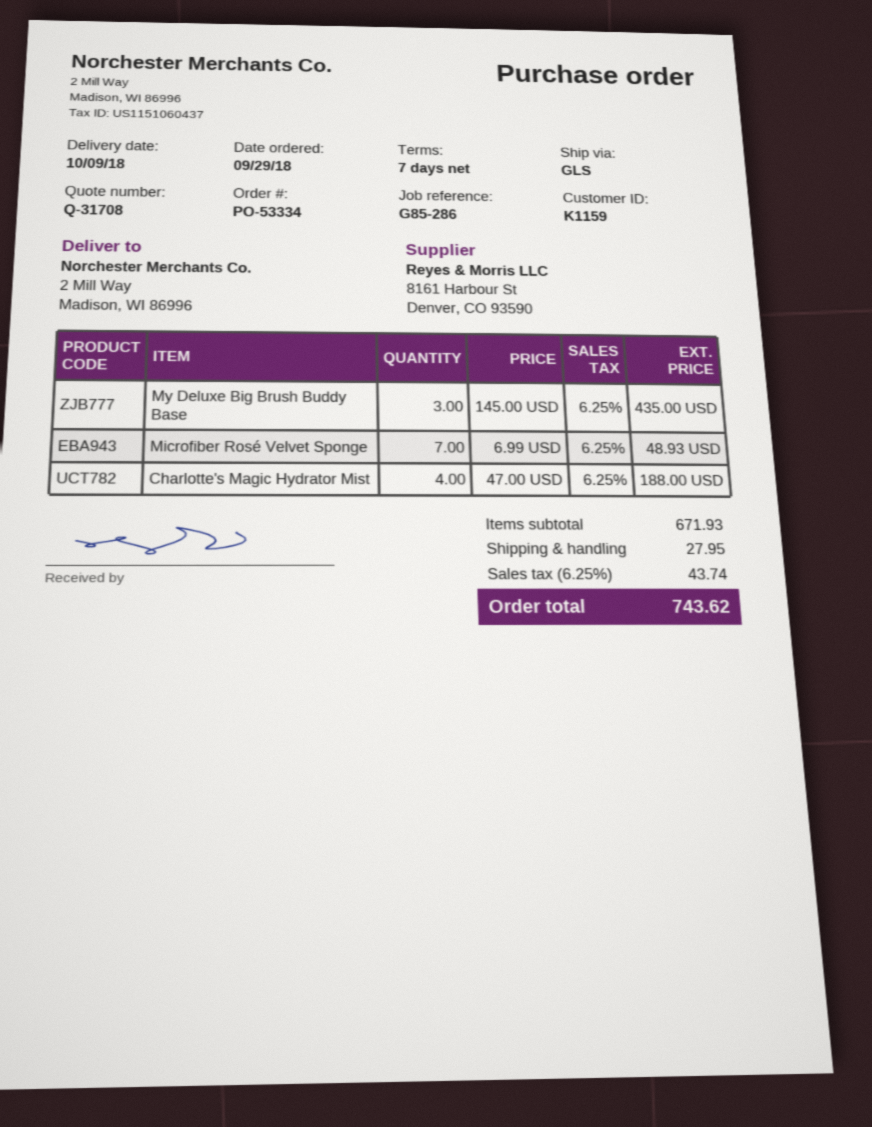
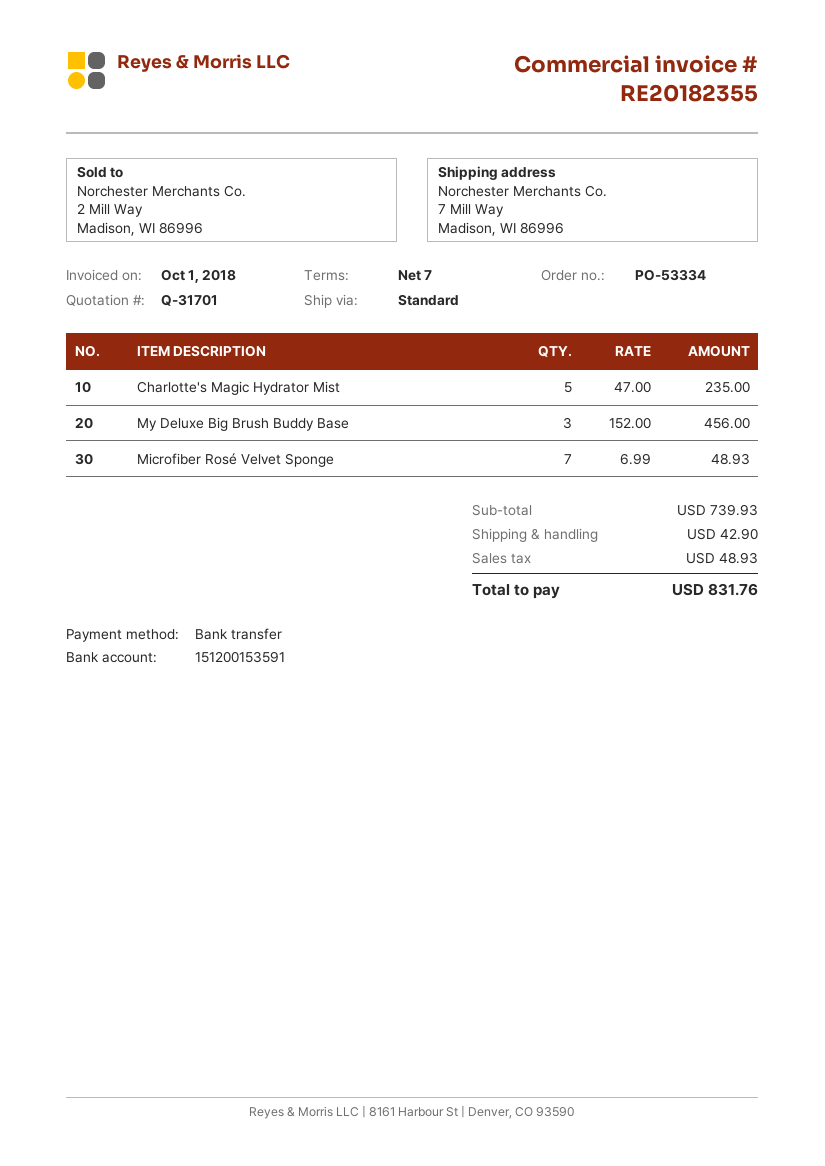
quote number: Q-31708 -> Q-31701
shipping method: GLS -> standard
ship to: 2 Mill Way, Madison, WI 86996 -> 7 Mill Way, Madison, WI 86996
My Deluxe Big Brush Buddy Base: 3 x 145.00 = 435.00 -> 3 x 152.00 = 456.00
Charlotte's Magic Hydrator Mist: 4 x 47.00 = 188.00 -> 5 x 47.00 = 235.00
subtotal: 671.93 -> 739.93
shipping: 27.95 -> 42.90
tax: 43.74 -> 48.93
total: 743.62 -> 831.76

